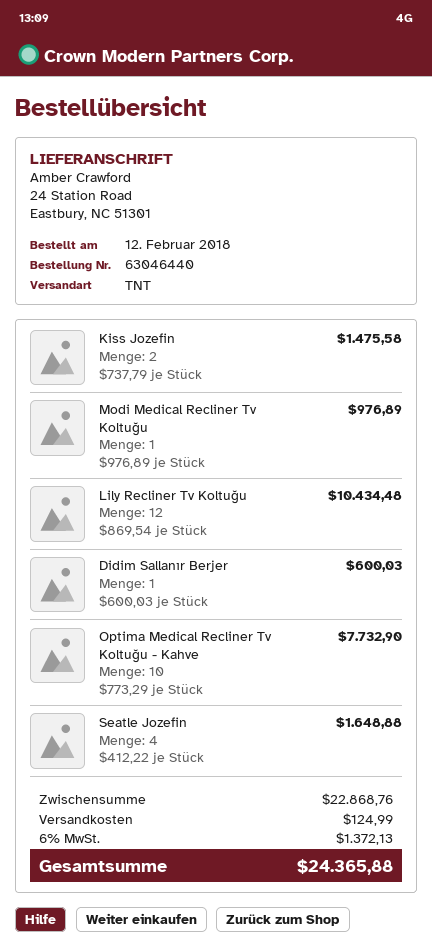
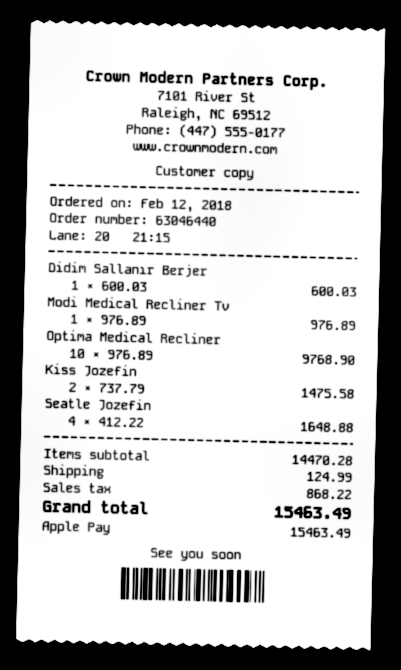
Lily Recliner Tv Koltuğu: 12 x 869.54 = 10434.48 -> none
Optima Medical Recliner Tv Koltuğu - Kahve: 10 x 773.29 = 7732.90 -> 10 x 976.89 = 9768.90
subtotal: 22868.76 -> 14470.28
tax: 1372.13 -> 868.22
total: 24365.88 -> 15463.49

